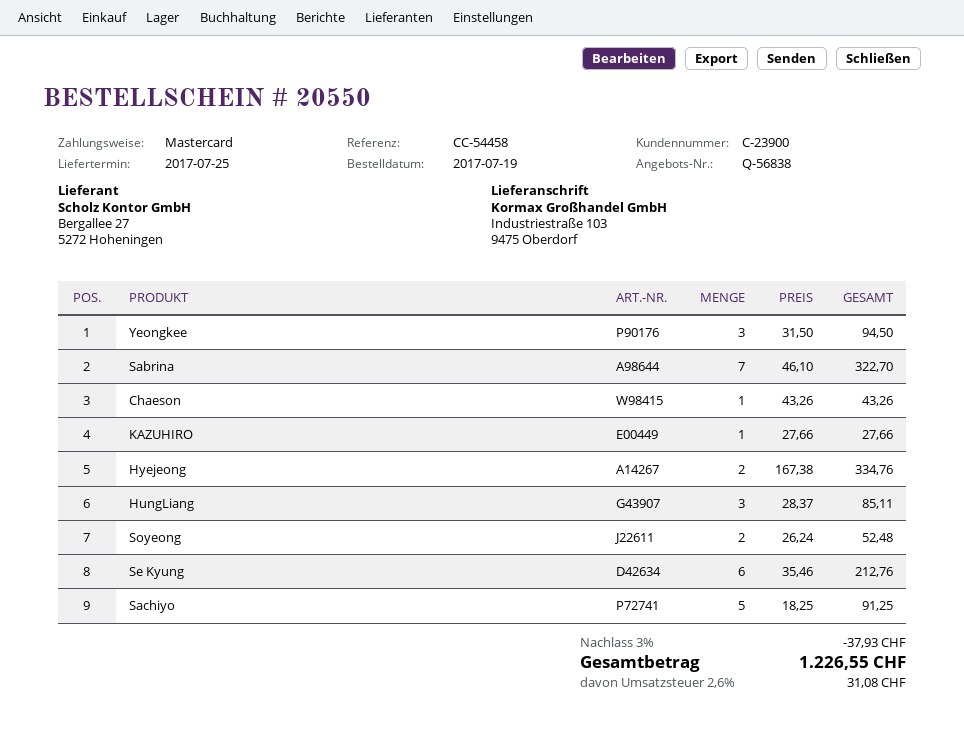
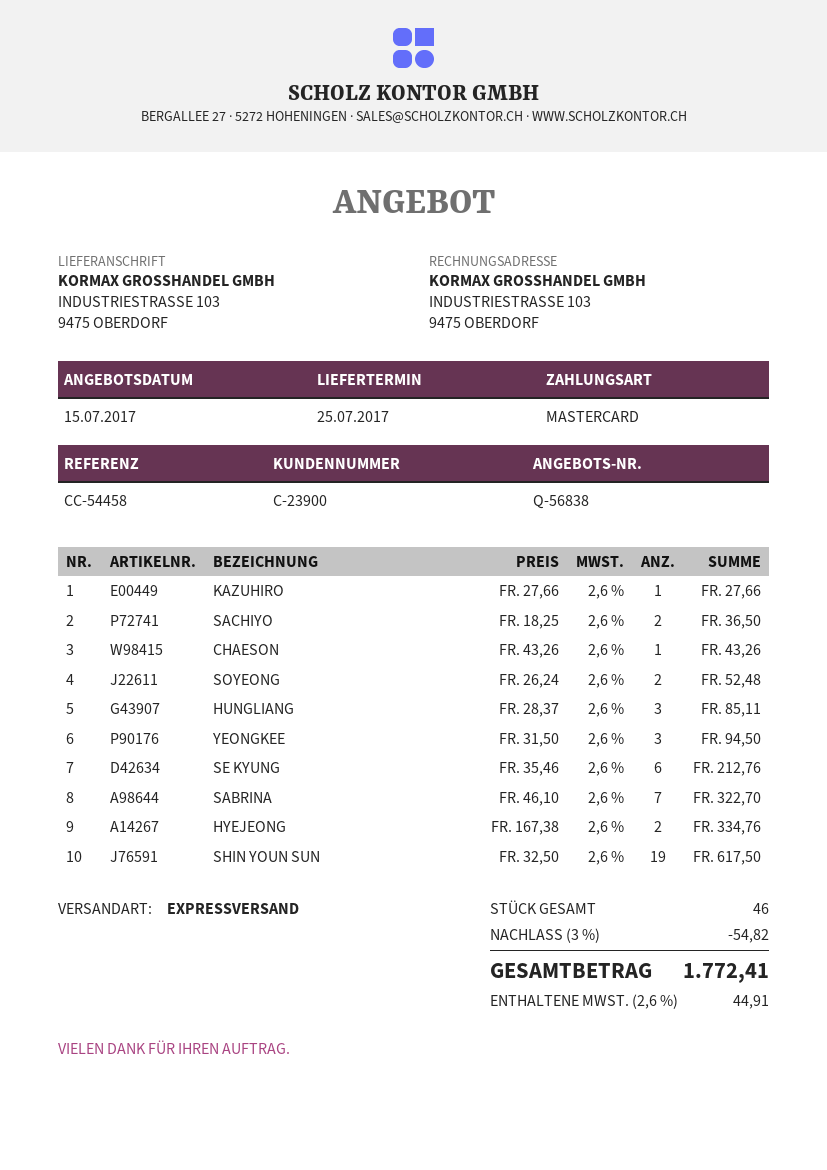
Sachiyo: 5 x 18.25 = 91.25 -> 2 x 18.25 = 36.50
SHIN YOUN SUN: none -> 19 x 32.50 = 617.50
discount: 3% = 37.93 -> 3% = 54.82
tax: 2.6% = 31.08 -> 2.6% = 44.91
total: 1226.55 -> 1772.41

